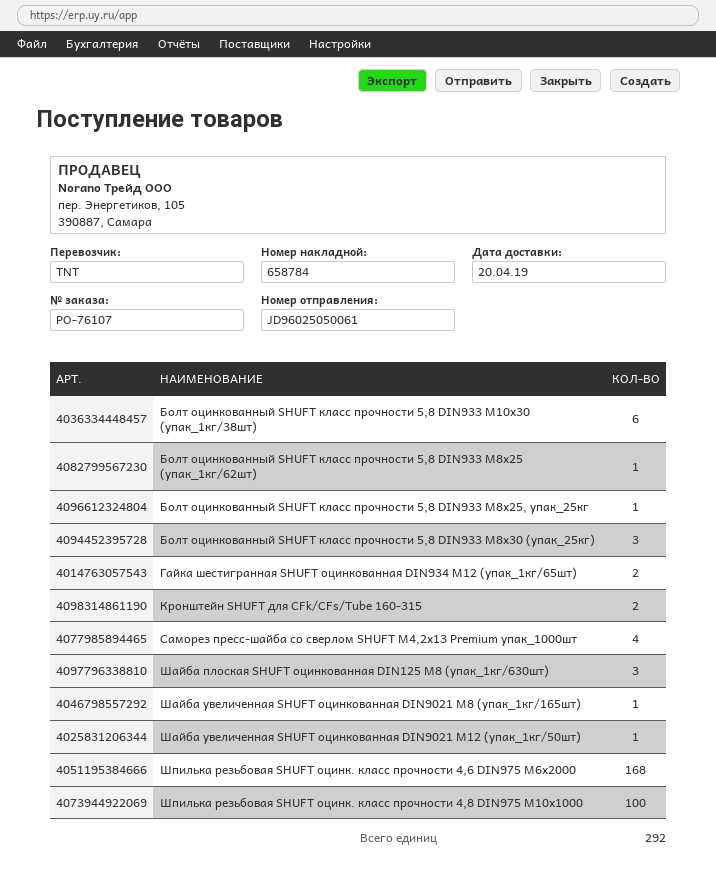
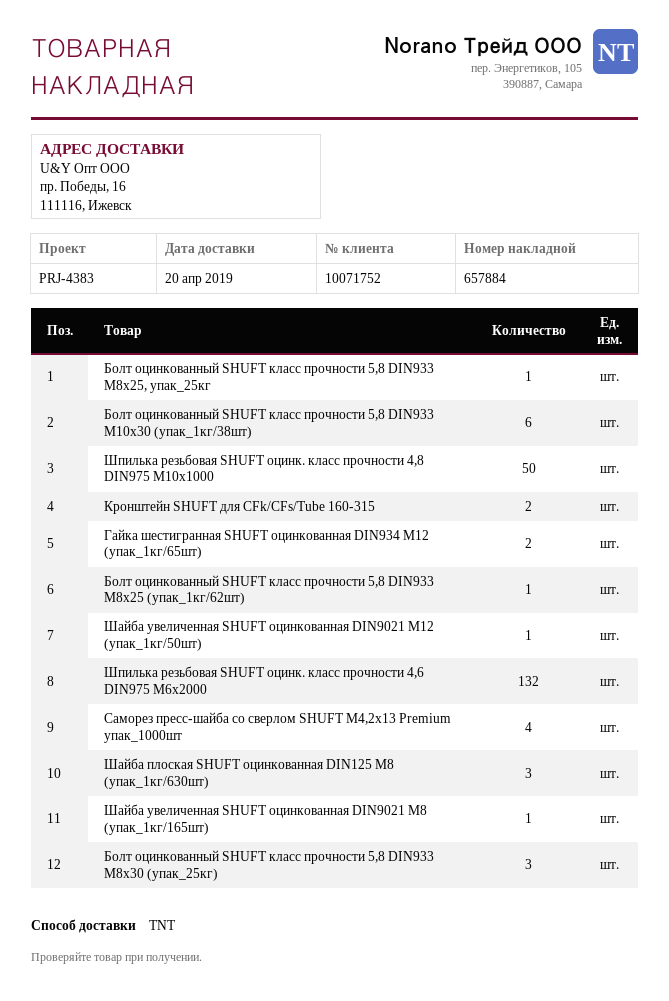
delivery note number: 658784 -> 657884
Шпилька резьбовая SHUFT оцинк. класс прочности 4,6 DIN975 М6x2000: 168 -> 132
Шпилька резьбовая SHUFT оцинк. класс прочности 4,8 DIN975 М10x1000: 100 -> 50

